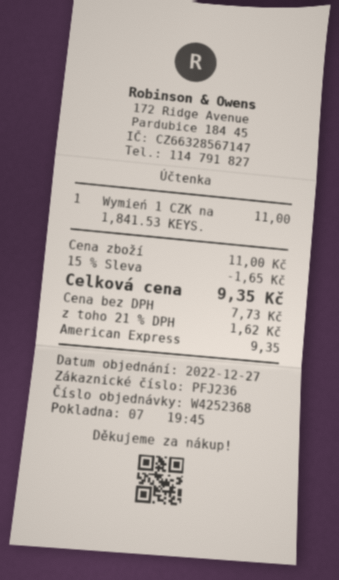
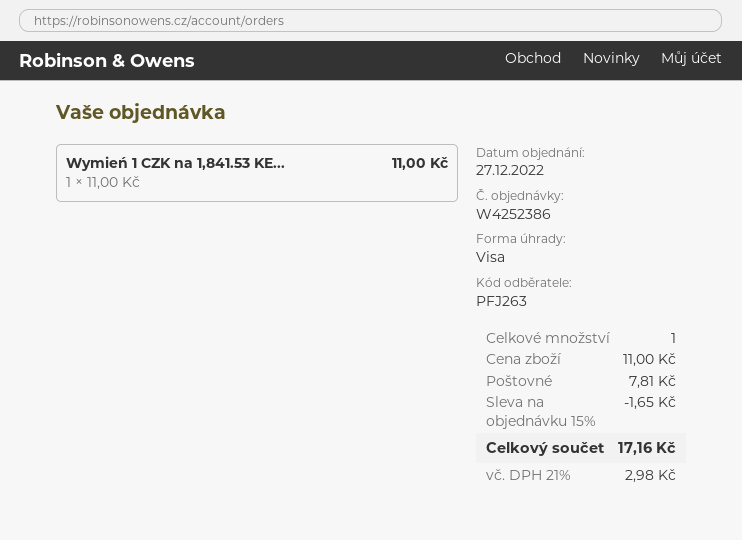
order number: W4252368 -> W4252386
customer number: PFJ236 -> PFJ263
payment method: American Express -> Visa
shipping: none -> 7.81
tax: 21% = 1.62 -> 21% = 2.98
total: 9.35 -> 17.16

